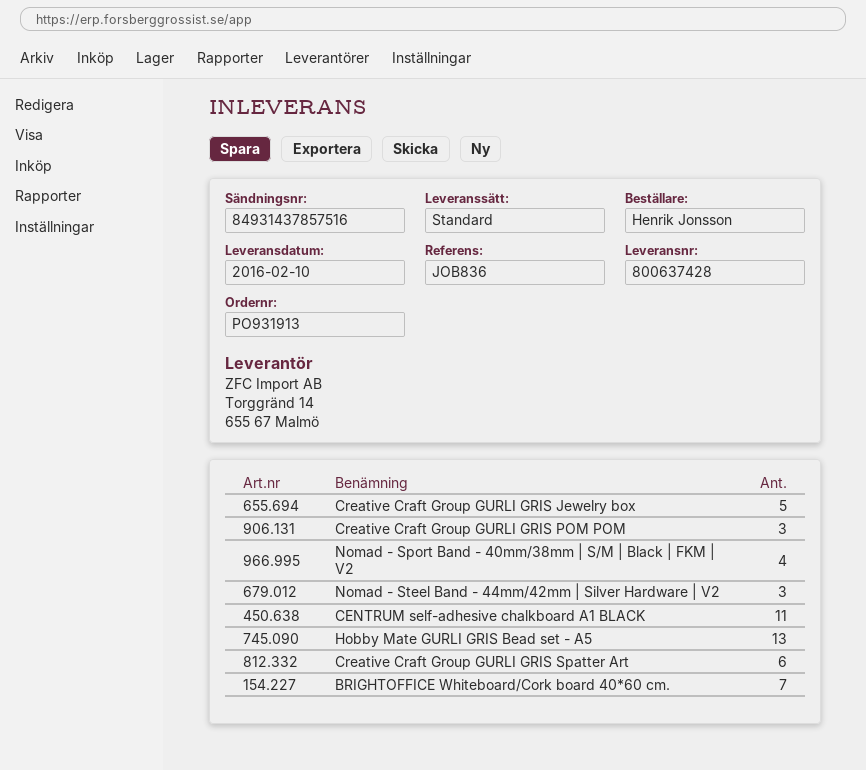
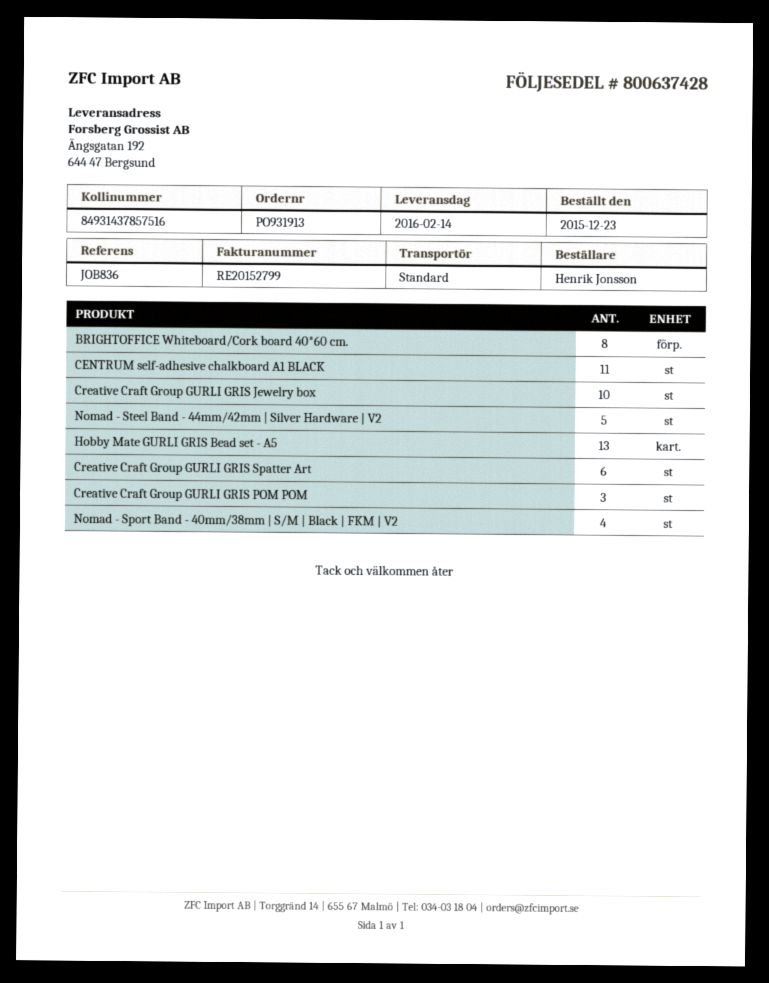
delivery date: 2016-02-10 -> 2016-02-14
Creative Craft Group GURLI GRIS Jewelry box: 5 -> 10
Nomad - Steel Band - 44mm/42mm | Silver Hardware | V2: 3 -> 5
BRIGHTOFFICE Whiteboard/Cork board 40*60 cm.: 7 -> 8

